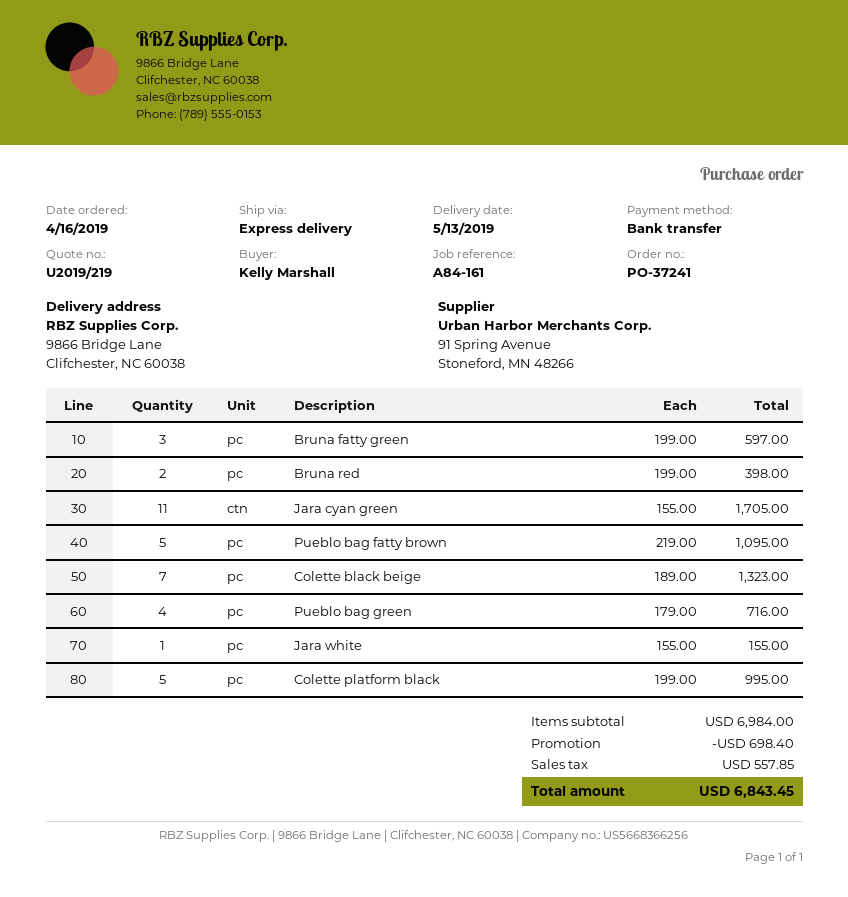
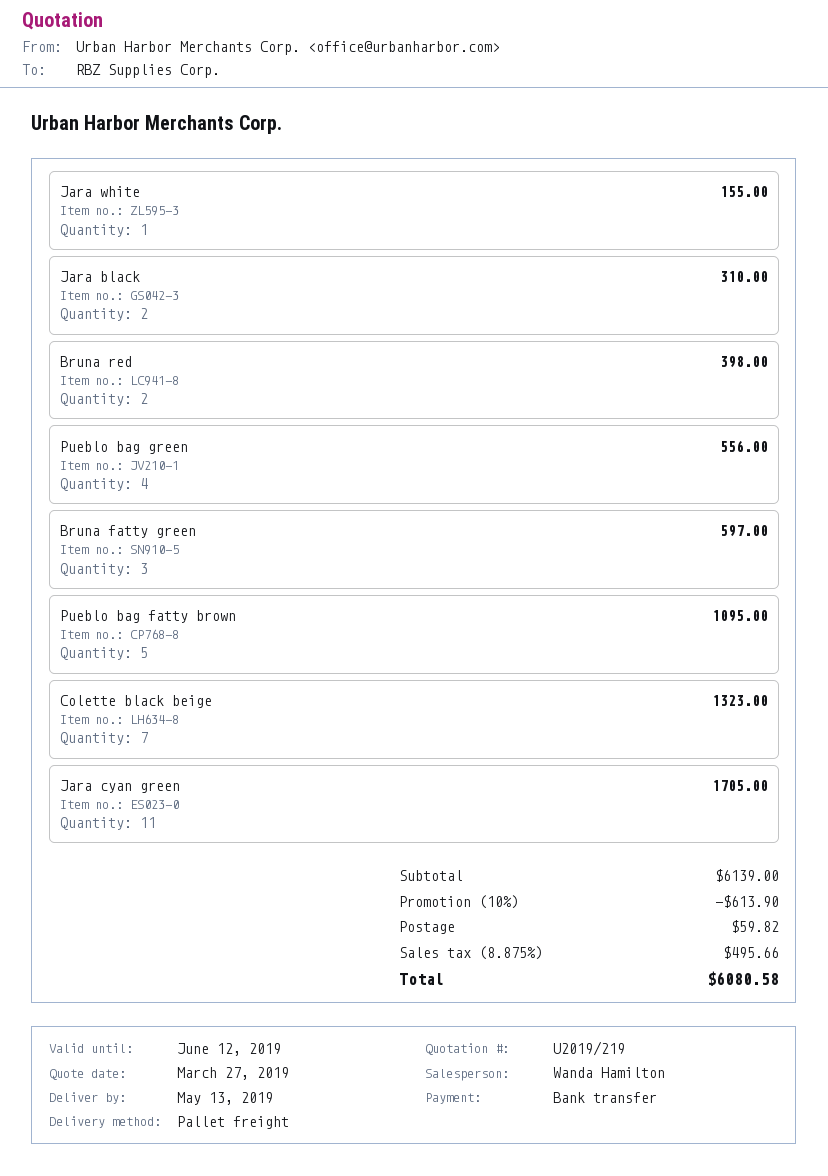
shipping method: express -> pallet freight
Pueblo bag green: 4 for 716.00 -> 4 for 556.00
Colette platform black: 5 for 995.00 -> none
Jara black: none -> 2 for 310.00
subtotal: 6984.00 -> 6139.00
discount: 698.40 -> 613.90
shipping: none -> 59.82
tax: 557.85 -> 495.66
total: 6843.45 -> 6080.58

